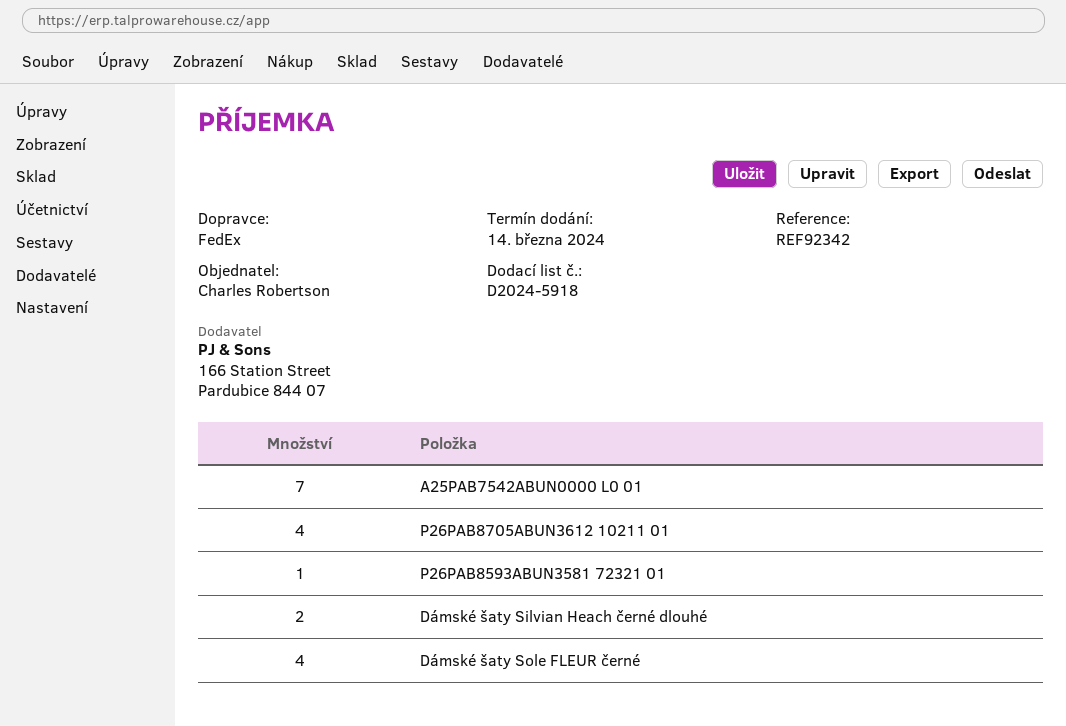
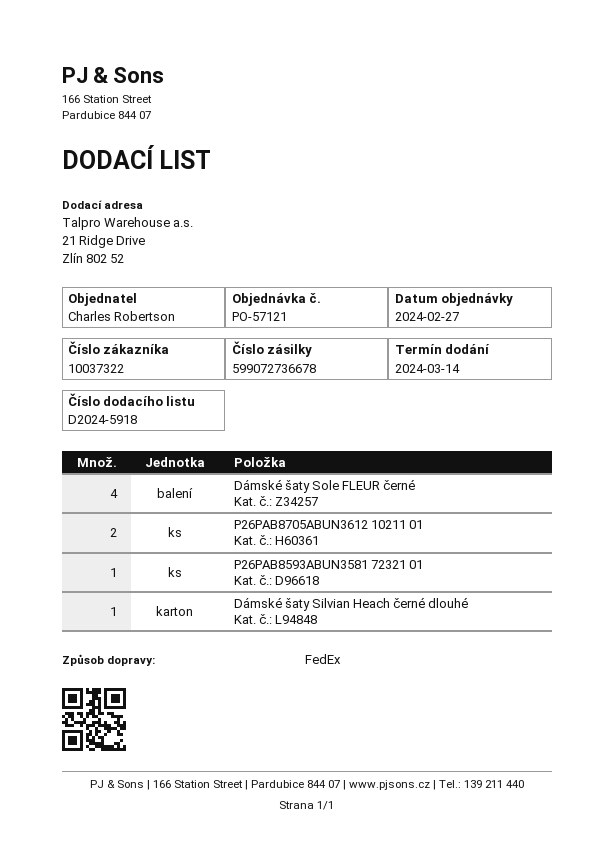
A25PAB7542ABUN0000 L0 01: 7 -> none
P26PAB8705ABUN3612 10211 01: 4 -> 2
Dámské šaty Silvian Heach černé dlouhé: 2 -> 1

